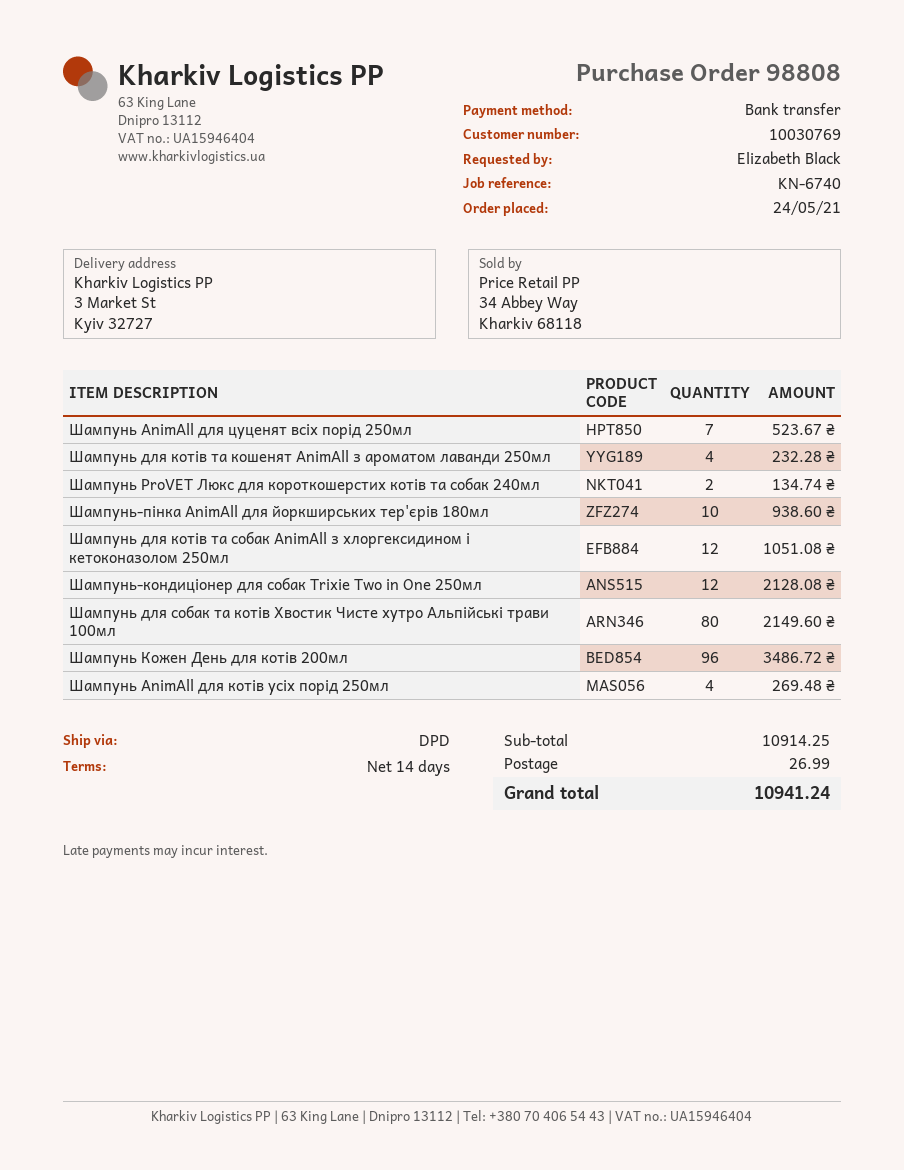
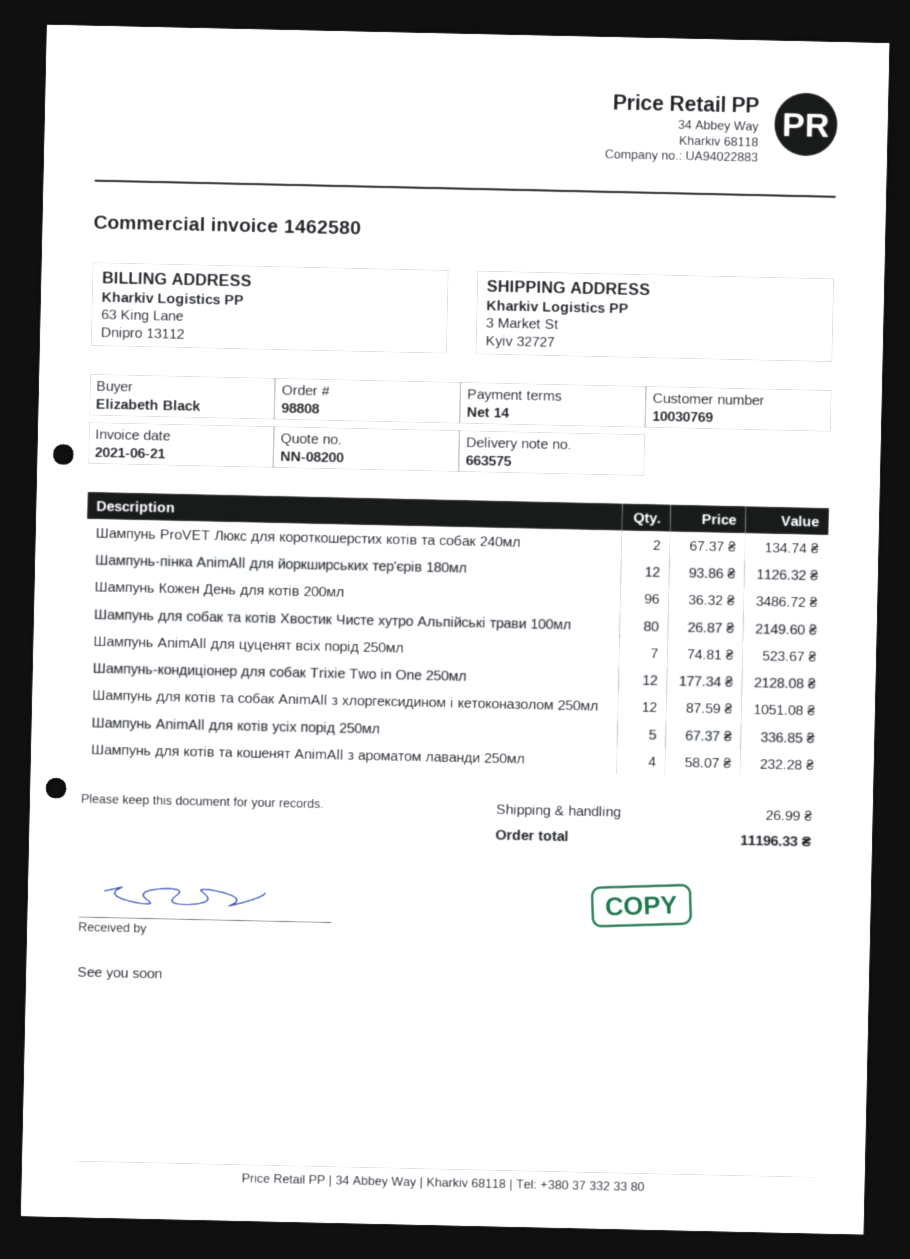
Шампунь-пінка AnimАll для йоркширських тер'єрів 180мл: 10 for 938.60 -> 12 for 1126.32
Шампунь AnimAll для котів усіх порід 250мл: 4 for 269.48 -> 5 for 336.85
total: 10941.24 -> 11196.33

